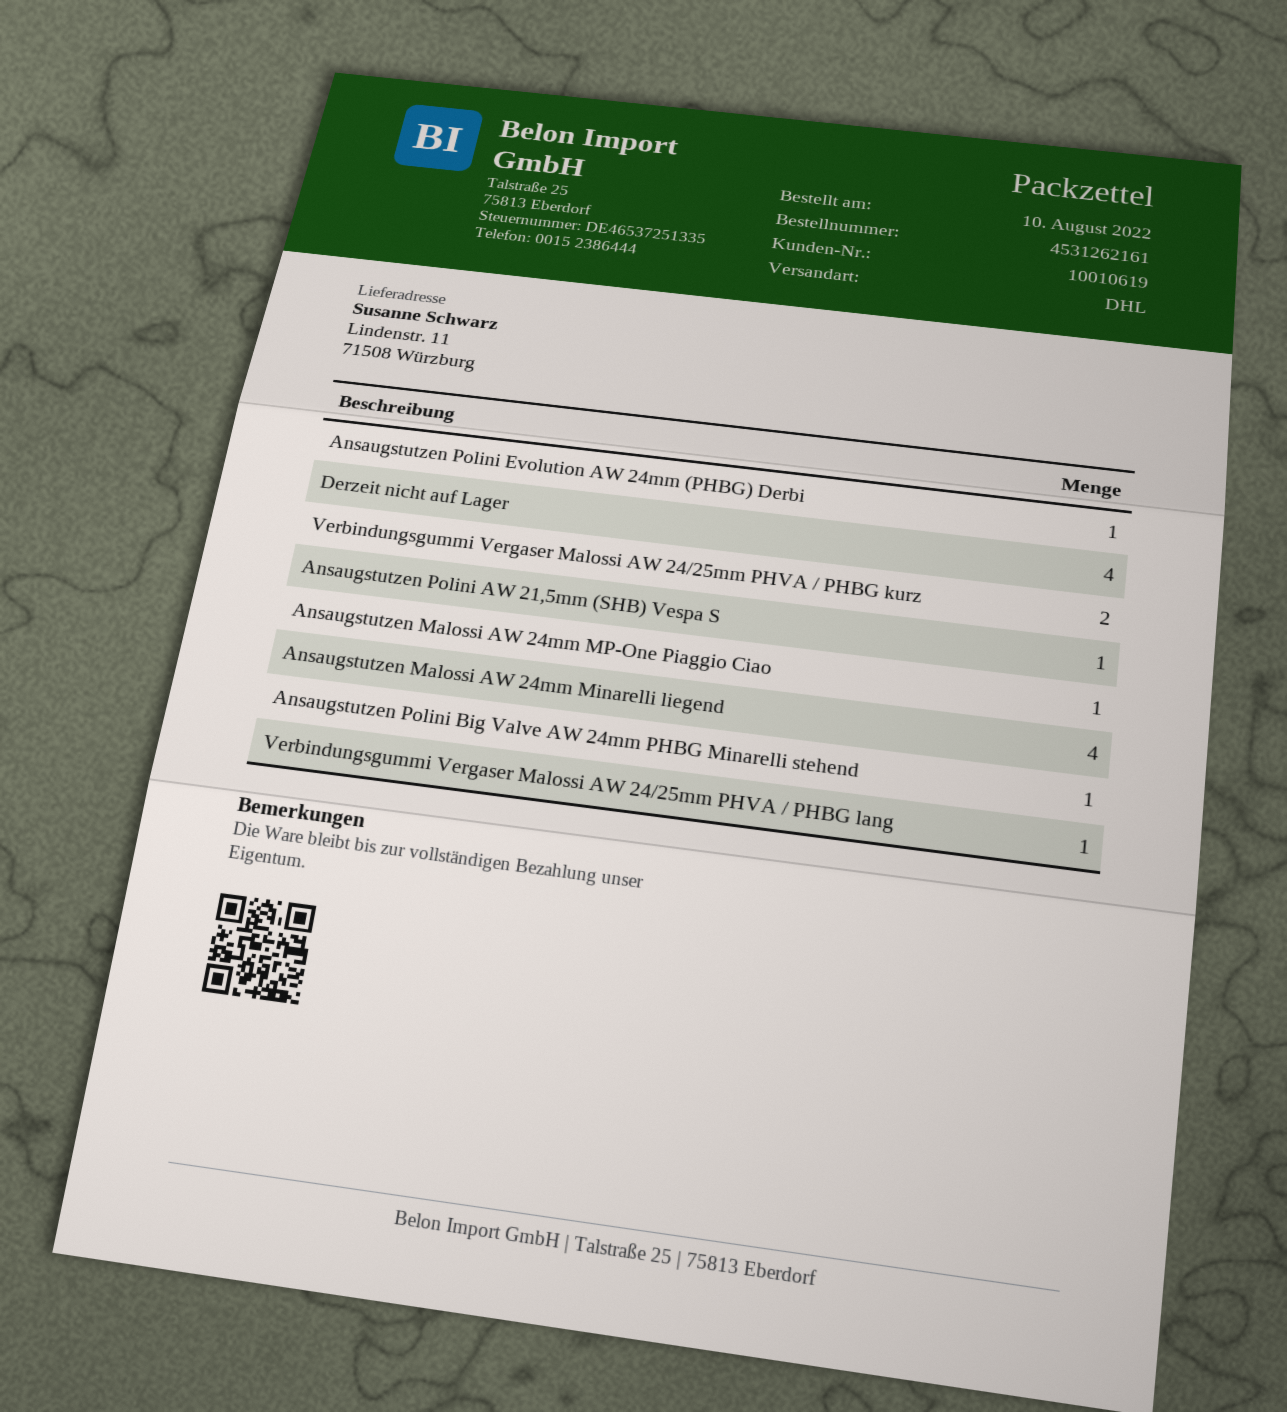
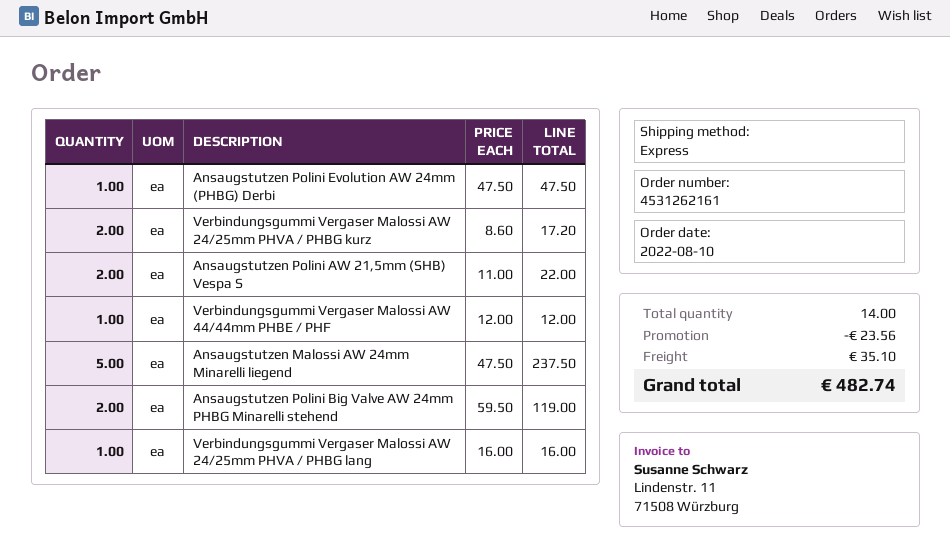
shipping method: DHL -> express
Derzeit nicht auf Lager: 4 -> none
Ansaugstutzen Polini AW 21,5mm (SHB) Vespa S: 1 -> 2
Ansaugstutzen Malossi AW 24mm MP-One Piaggio Ciao: 1 -> none
Ansaugstutzen Malossi AW 24mm Minarelli liegend: 4 -> 5
Ansaugstutzen Polini Big Valve AW 24mm PHBG Minarelli stehend: 1 -> 2
Verbindungsgummi Vergaser Malossi AW 44/44mm PHBE / PHF: none -> 1

